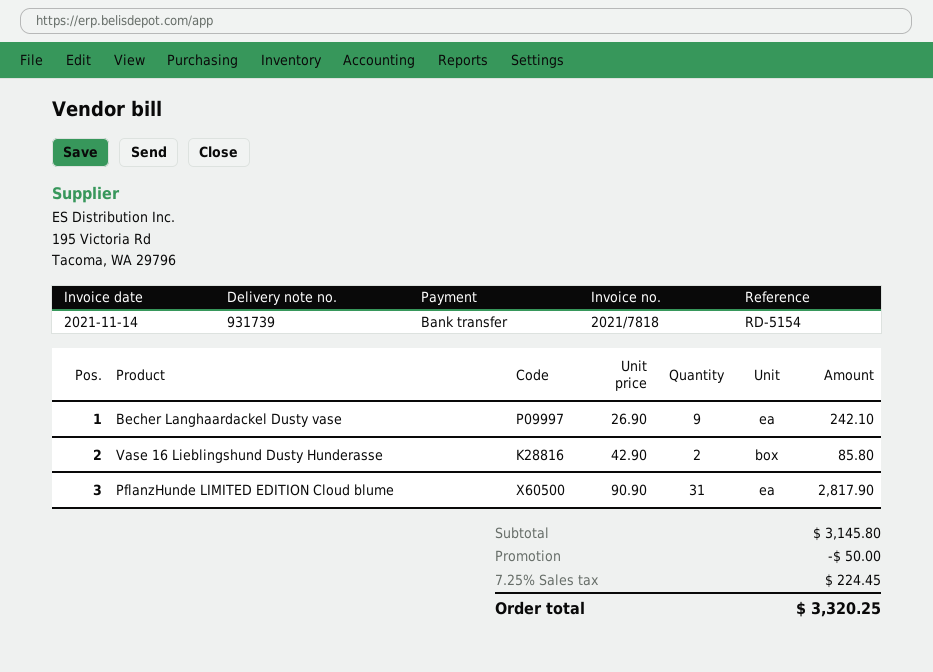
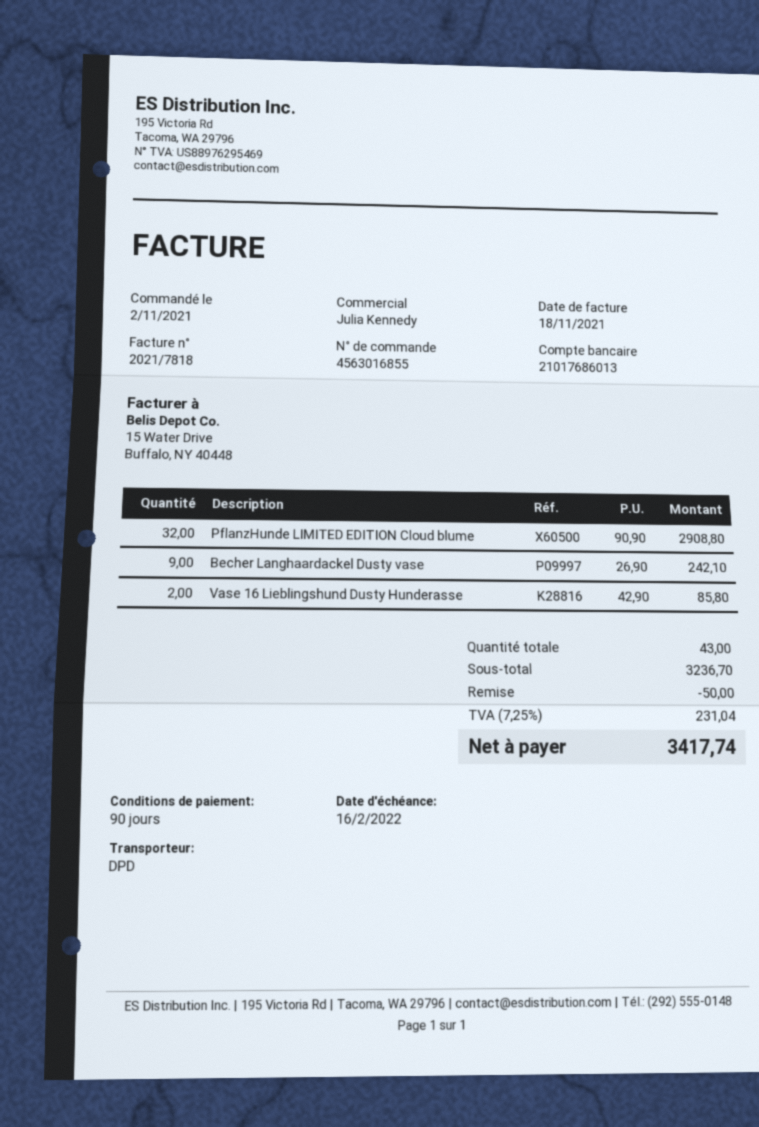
invoice date: 2021-11-14 -> 2021-11-18
PflanzHunde LIMITED EDITION Cloud blume: 31 x 90.90 = 2817.90 -> 32 x 90.90 = 2908.80
subtotal: 3145.80 -> 3236.70
tax: 7.25% = 224.45 -> 7.25% = 231.04
total: 3320.25 -> 3417.74

